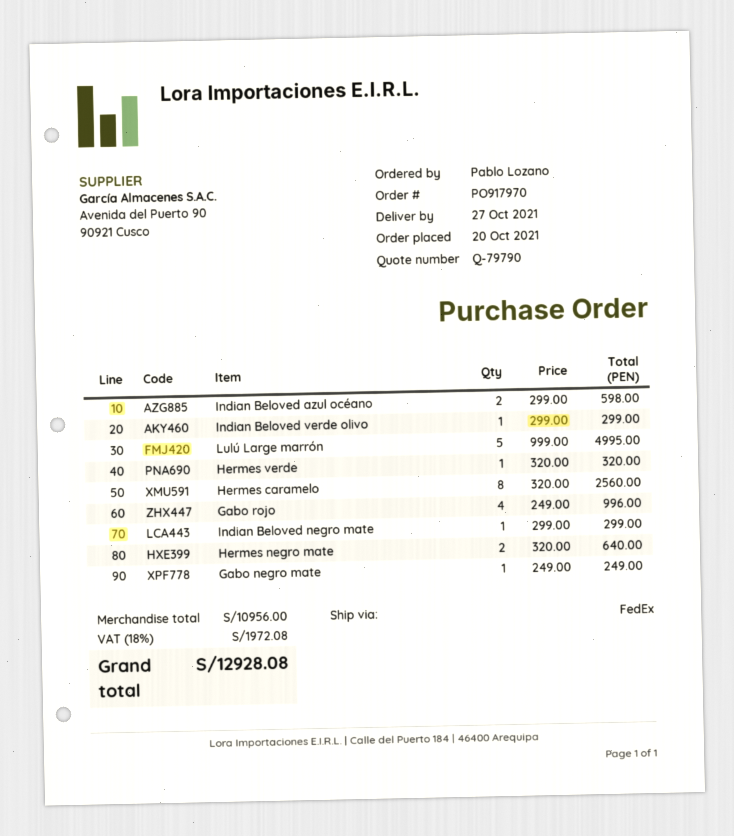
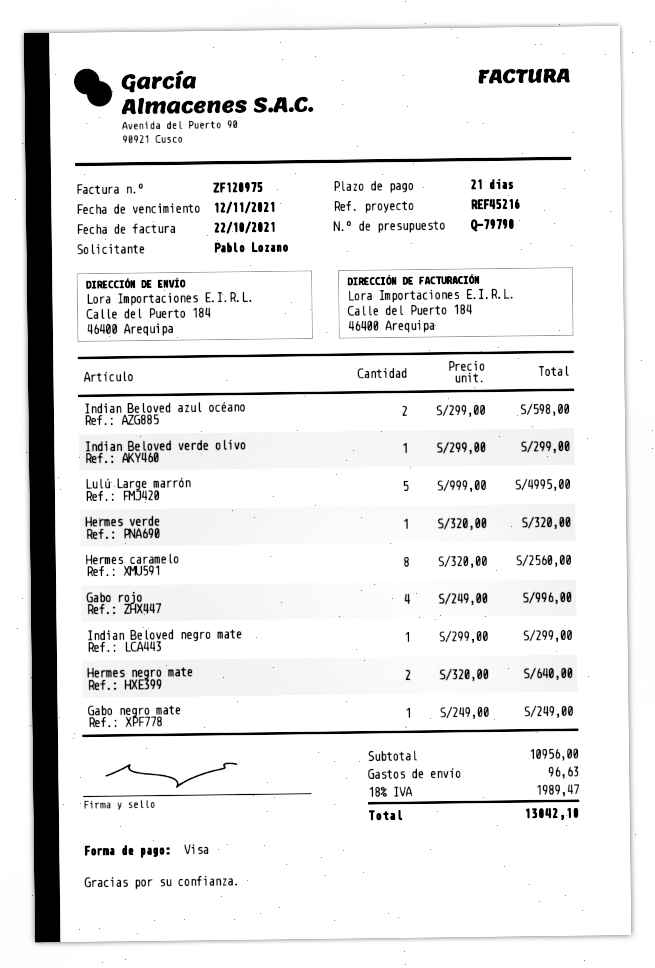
shipping: none -> 96.63
tax: 18% = 1972.08 -> 18% = 1989.47
total: 12928.08 -> 13042.10

